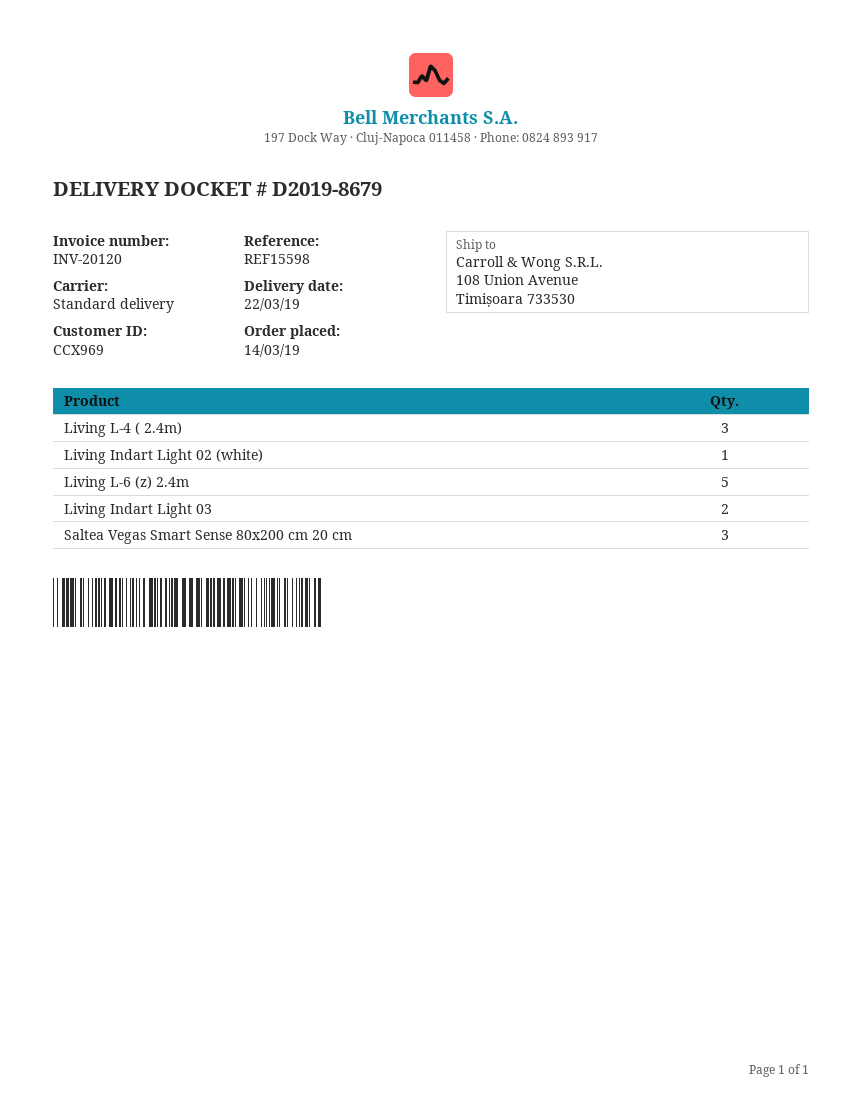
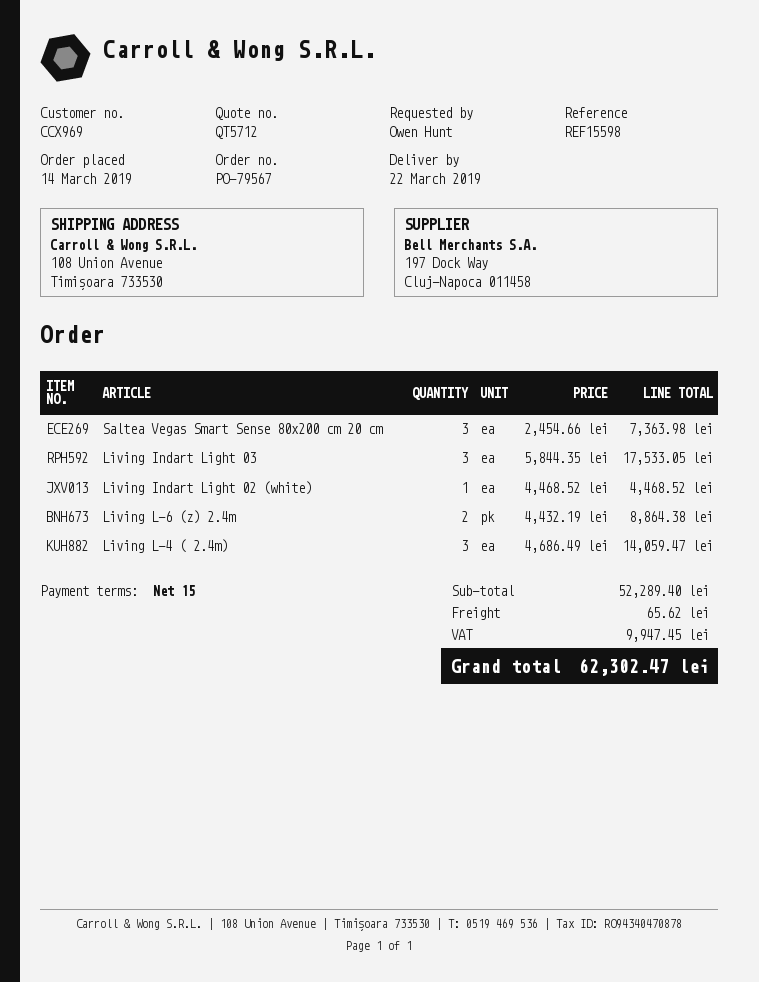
Living L-6 (z) 2.4m: 5 -> 2
Living Indart Light 03: 2 -> 3

